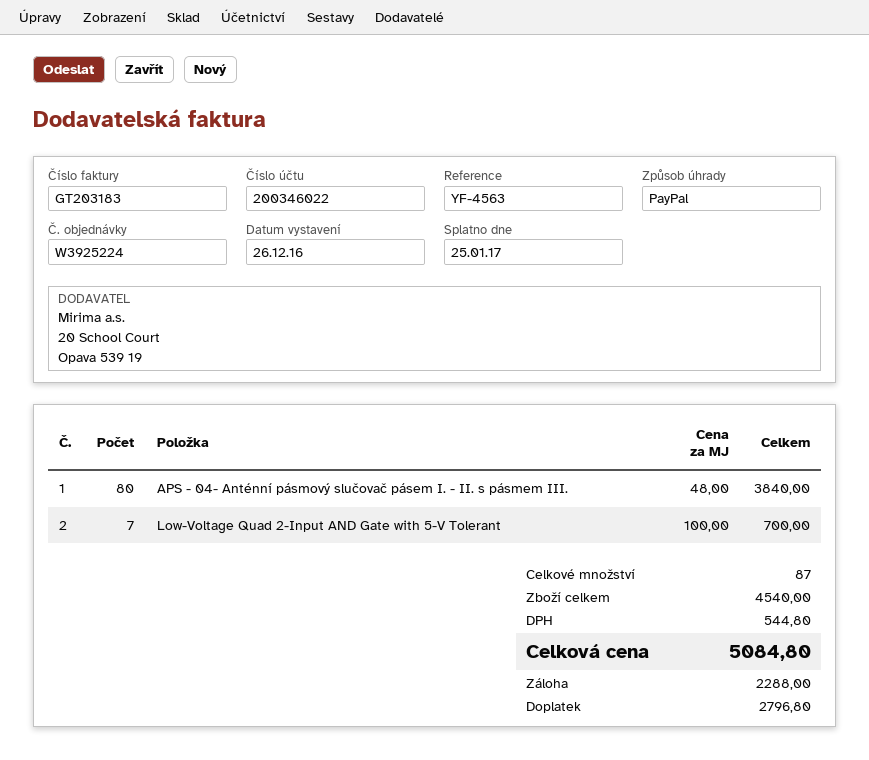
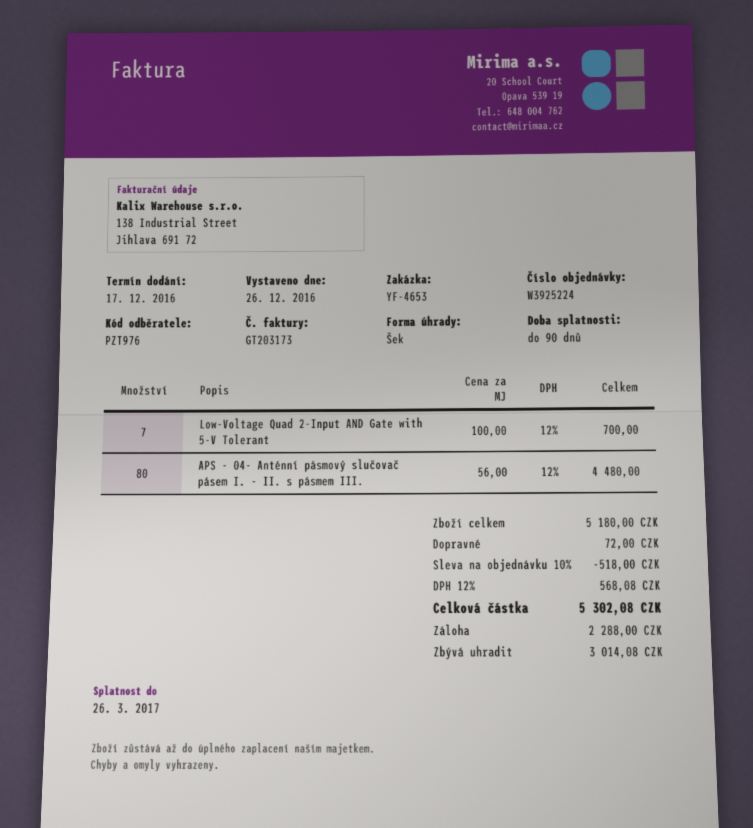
invoice number: GT203183 -> GT203173
due date: 2017-01-25 -> 2017-03-26
reference: YF-4563 -> YF-4653
payment method: PayPal -> cheque
APS - 04- Anténní pásmový slučovač pásem I. - II. s pásmem III.: 80 x 48.00 = 3840.00 -> 80 x 56.00 = 4480.00
subtotal: 4540.00 -> 5180.00
discount: none -> 10% = 518.00
shipping: none -> 72.00
tax: 544.80 -> 568.08
total: 5084.80 -> 5302.08
balance: 2796.80 -> 3014.08

